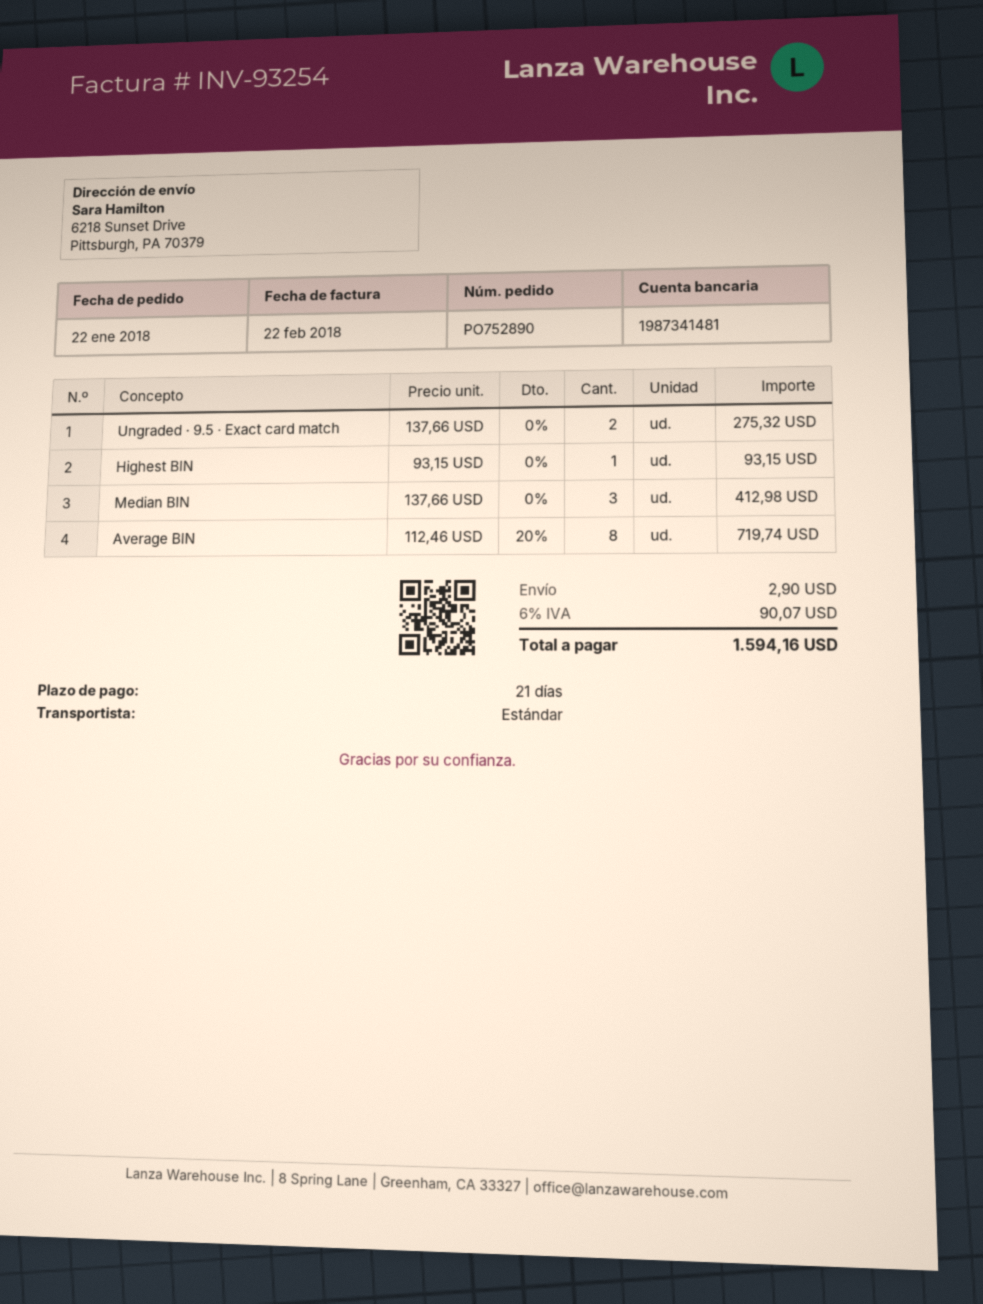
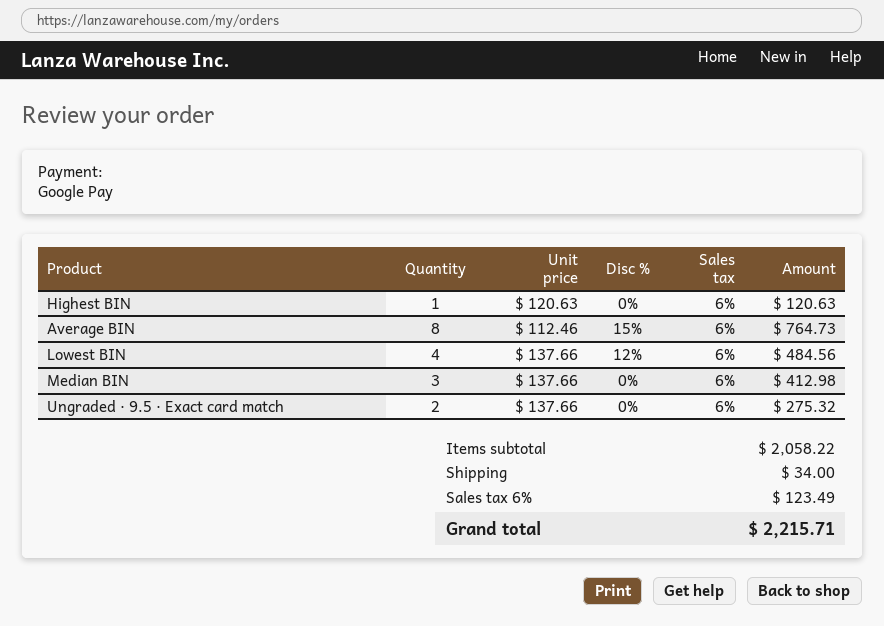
Highest BIN: 1 x 93.15 = 93.15 -> 1 x 120.63 = 120.63
Average BIN: 8 x 112.46 - 20% = 719.74 -> 8 x 112.46 - 15% = 764.73
Lowest BIN: none -> 4 x 137.66 - 12% = 484.56
shipping: 2.90 -> 34.00
tax: 6% = 90.07 -> 6% = 123.49
total: 1594.16 -> 2215.71

